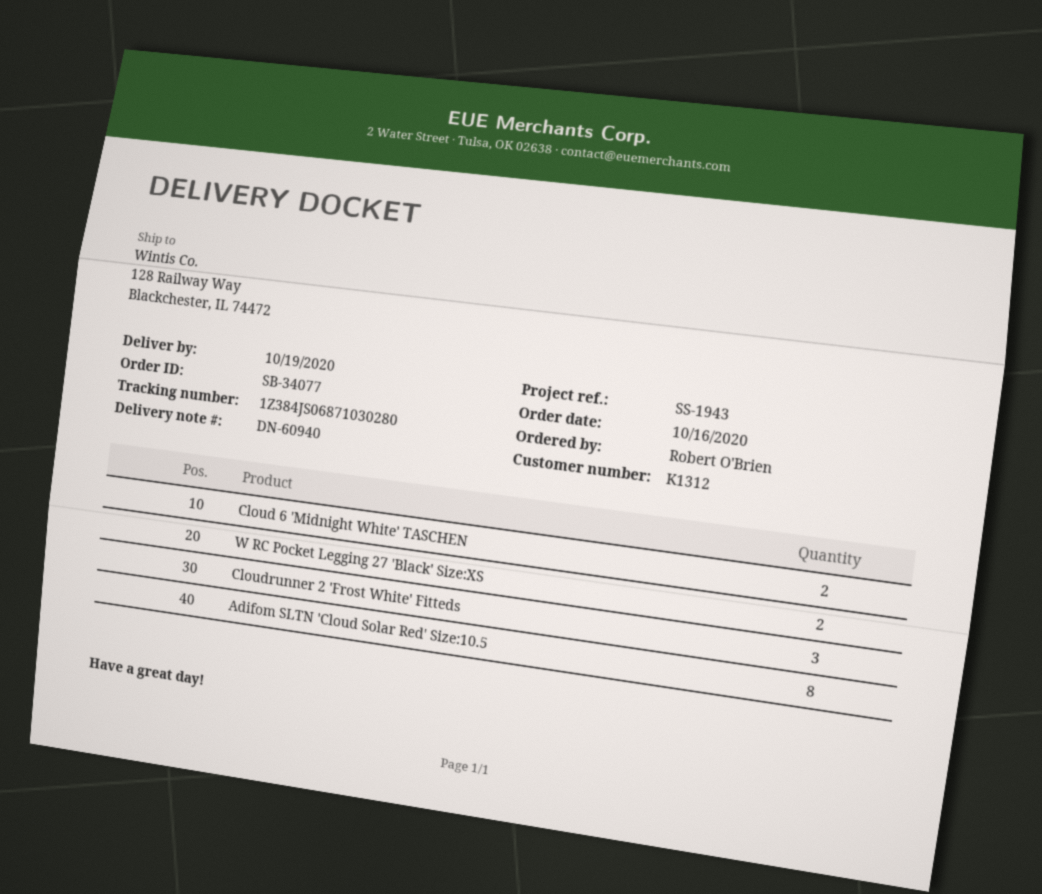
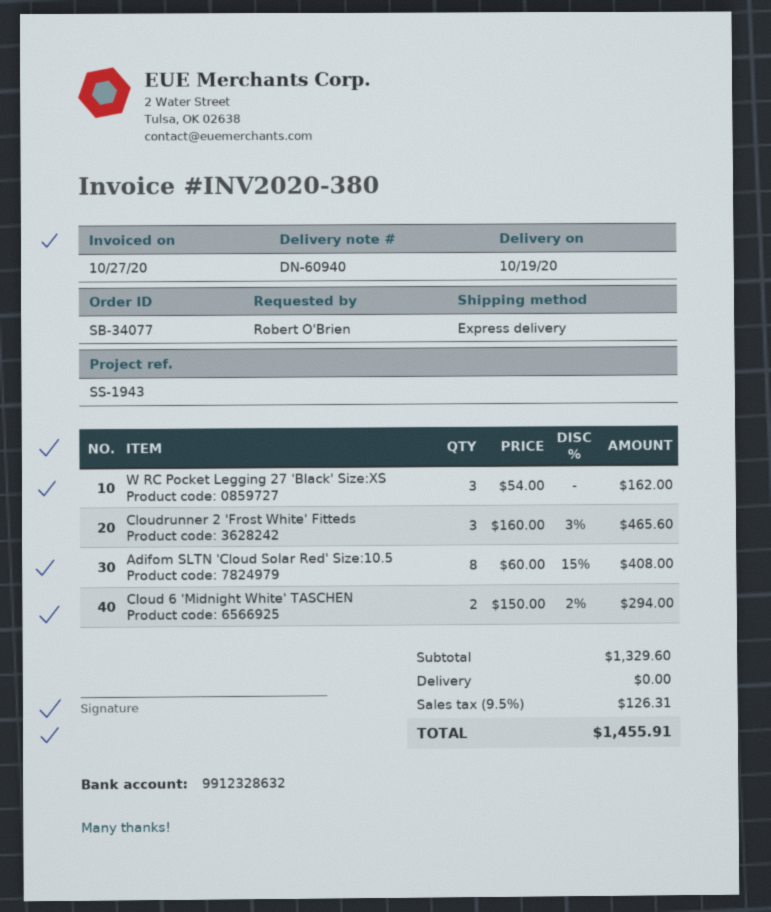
W RC Pocket Legging 27 'Black' Size:XS: 2 -> 3

